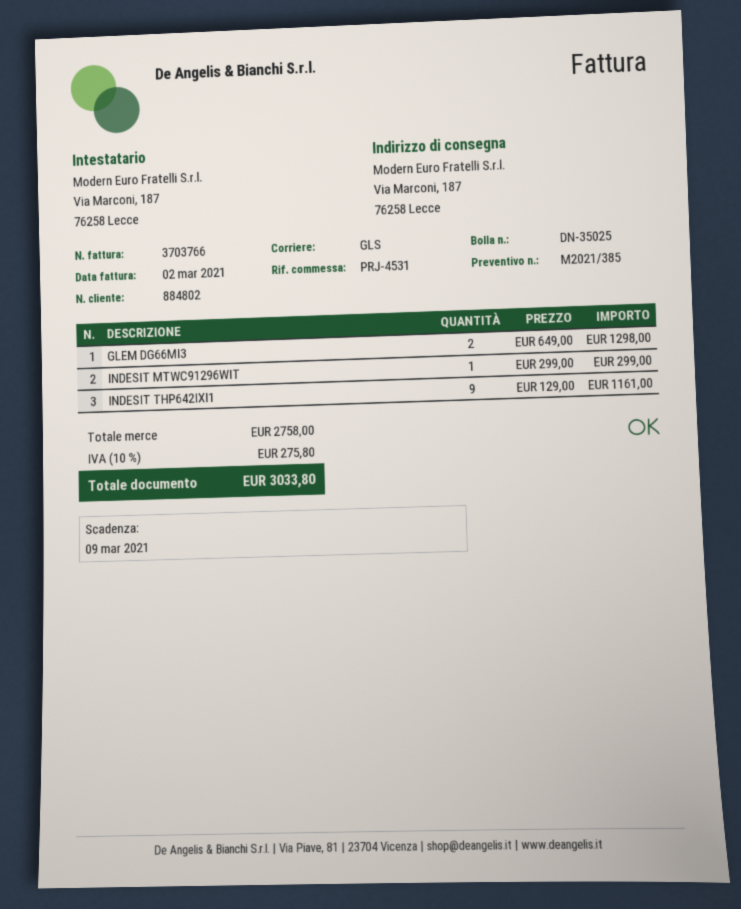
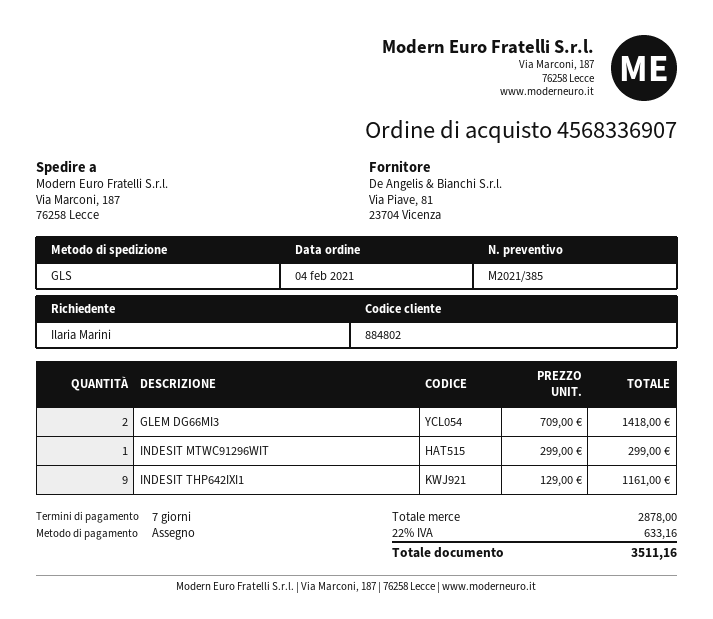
GLEM DG66MI3: 2 x 649.00 = 1298.00 -> 2 x 709.00 = 1418.00
subtotal: 2758.00 -> 2878.00
tax: 10% = 275.80 -> 22% = 633.16
total: 3033.80 -> 3511.16

